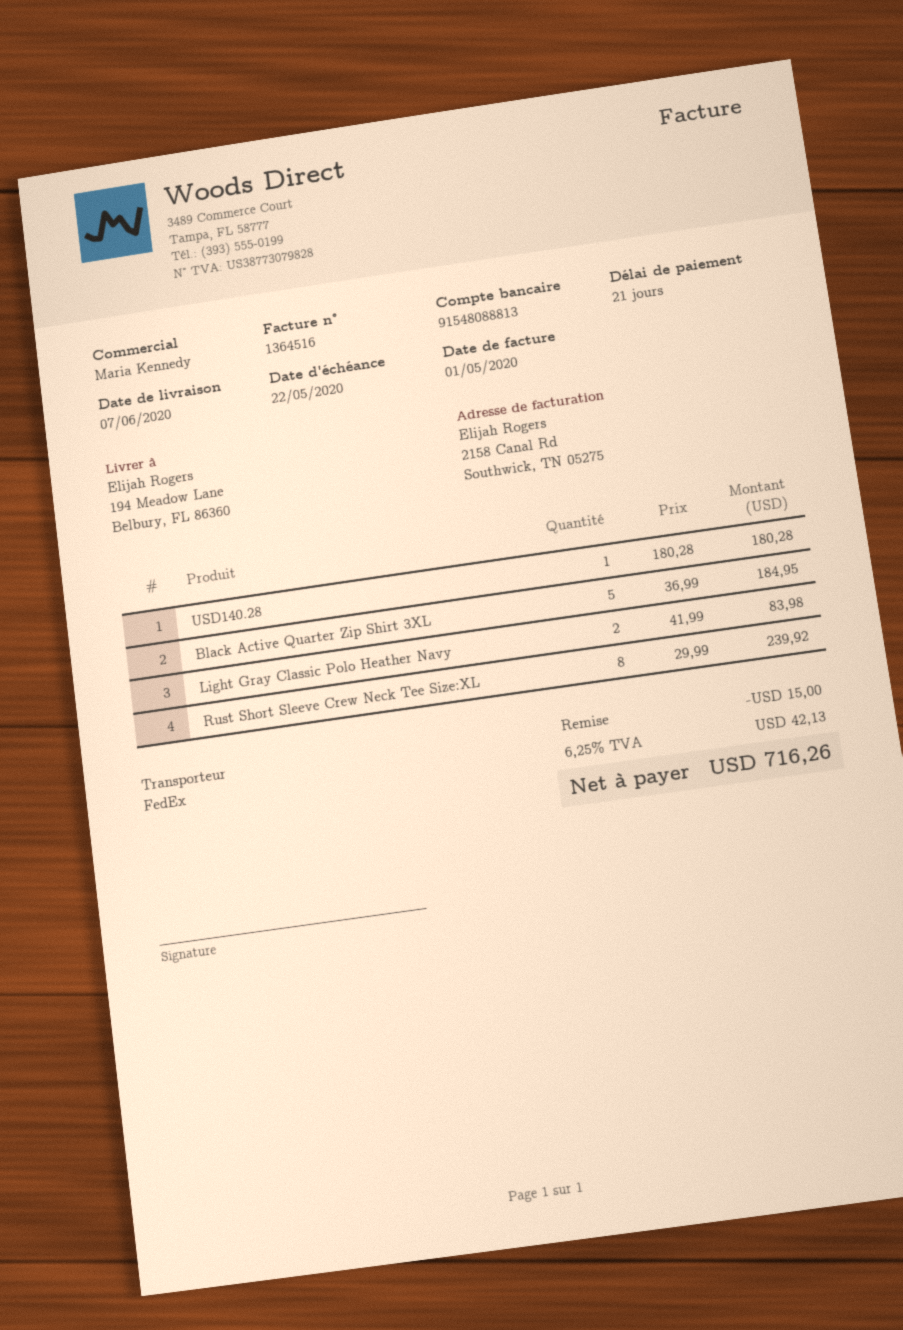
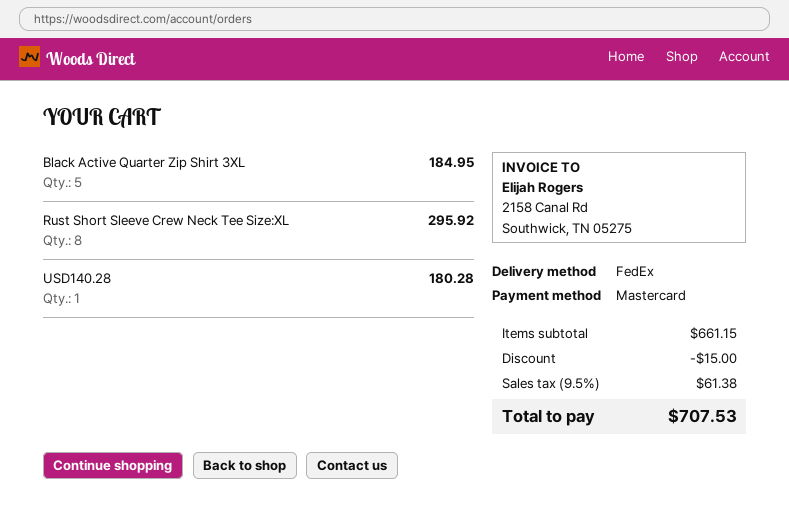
Light Gray Classic Polo Heather Navy: 2 for 83.98 -> none
Rust Short Sleeve Crew Neck Tee Size:XL: 8 for 239.92 -> 8 for 295.92
tax: 6.25% = 42.13 -> 9.5% = 61.38
total: 716.26 -> 707.53

